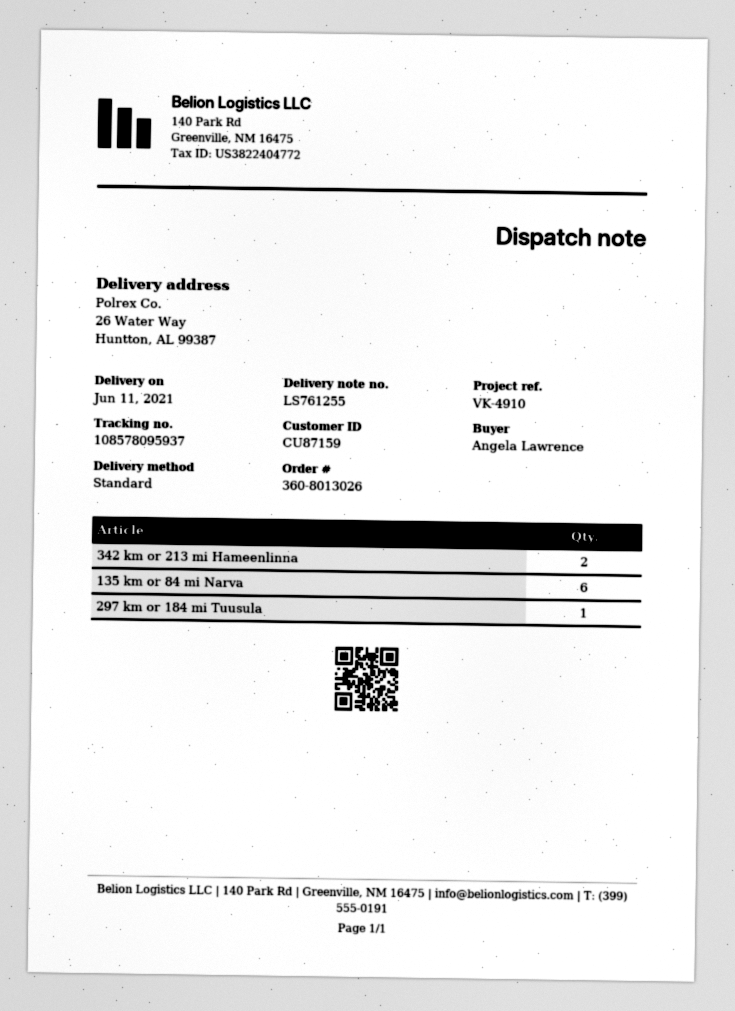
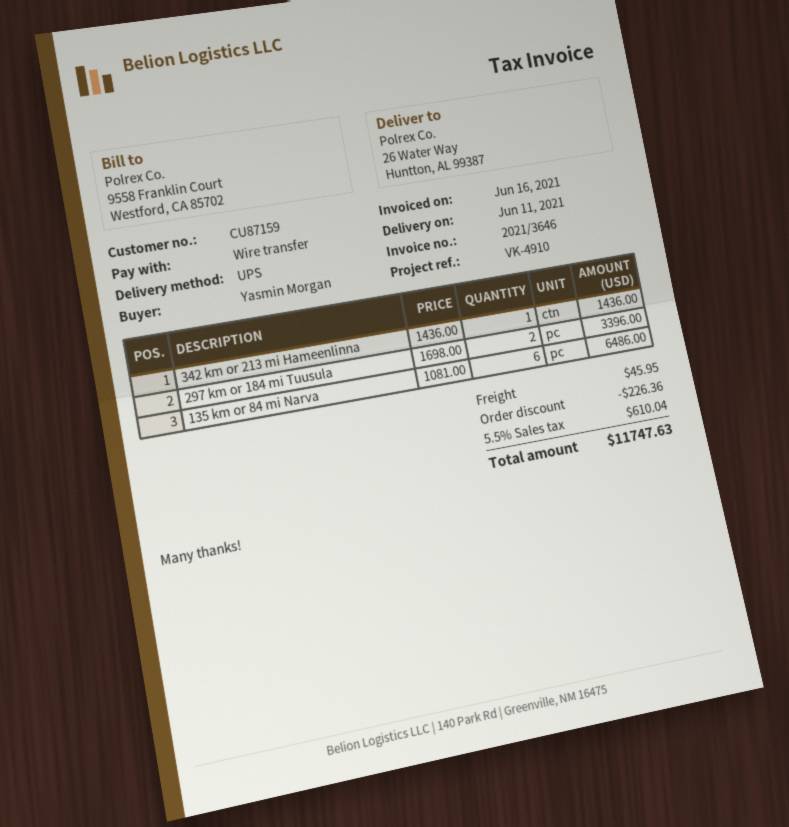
ordered by: Angela Lawrence -> Yasmin Morgan
shipping method: standard -> UPS
342 km or 213 mi Hameenlinna: 2 -> 1
297 km or 184 mi Tuusula: 1 -> 2

